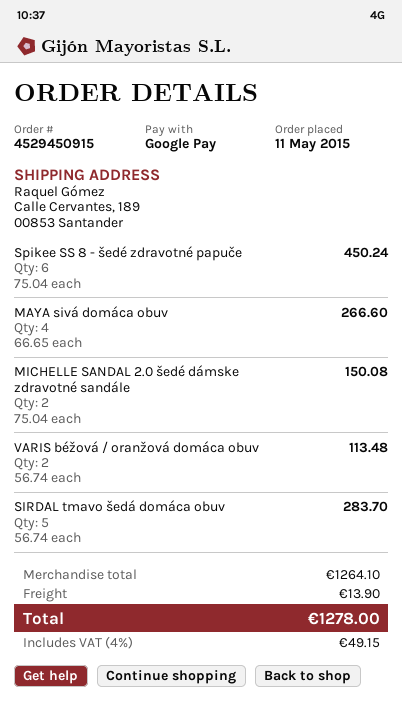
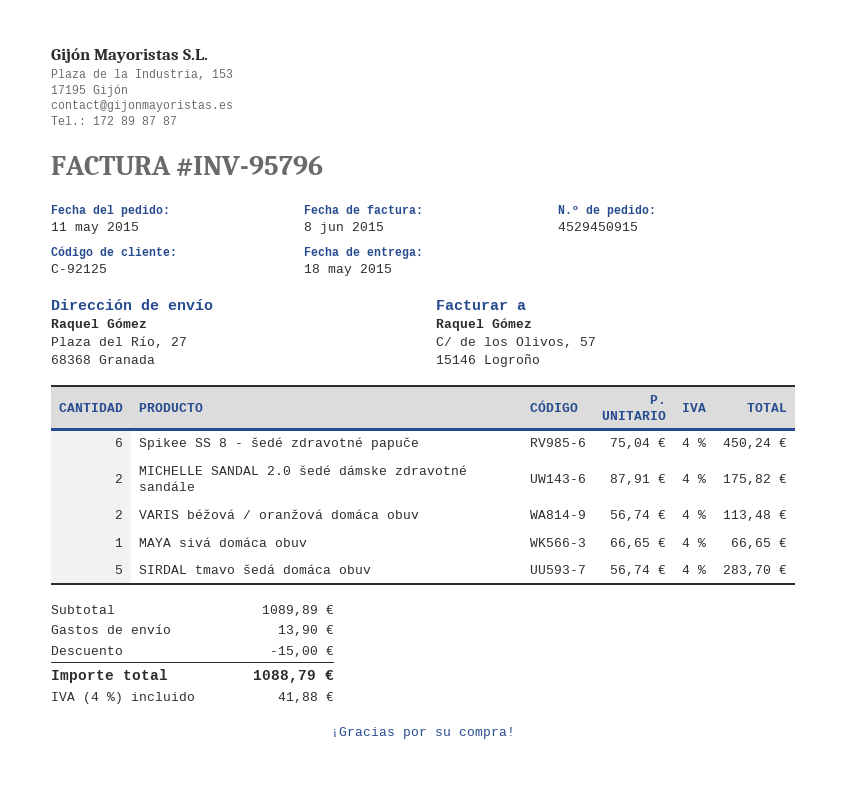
ship to: Calle Cervantes, 189, 00853 Santander -> Plaza del Río, 27, 68368 Granada
MAYA sivá domáca obuv: 4 x 66.65 = 266.60 -> 1 x 66.65 = 66.65
MICHELLE SANDAL 2.0 šedé dámske zdravotné sandále: 2 x 75.04 = 150.08 -> 2 x 87.91 = 175.82
subtotal: 1264.10 -> 1089.89
discount: none -> 15.00
tax: 4% = 49.15 -> 4% = 41.88
total: 1278.00 -> 1088.79

